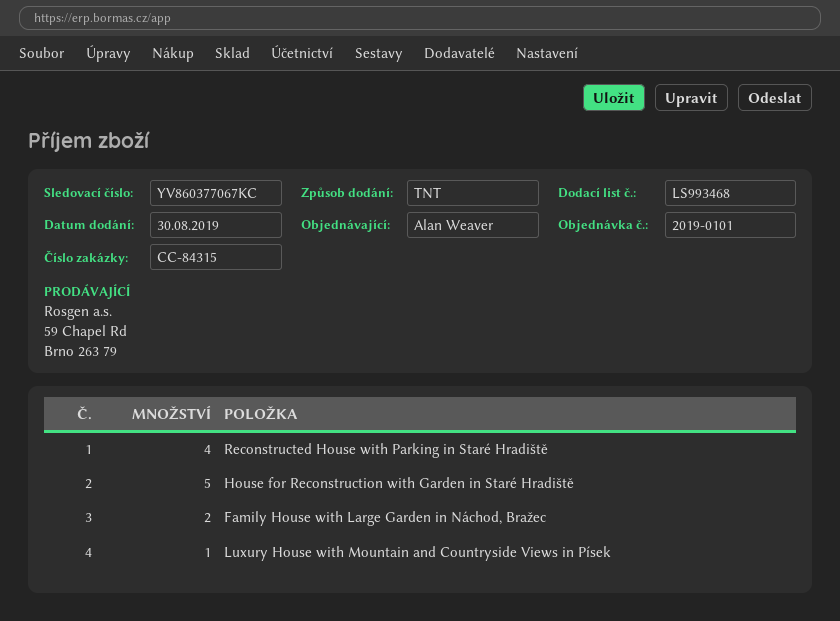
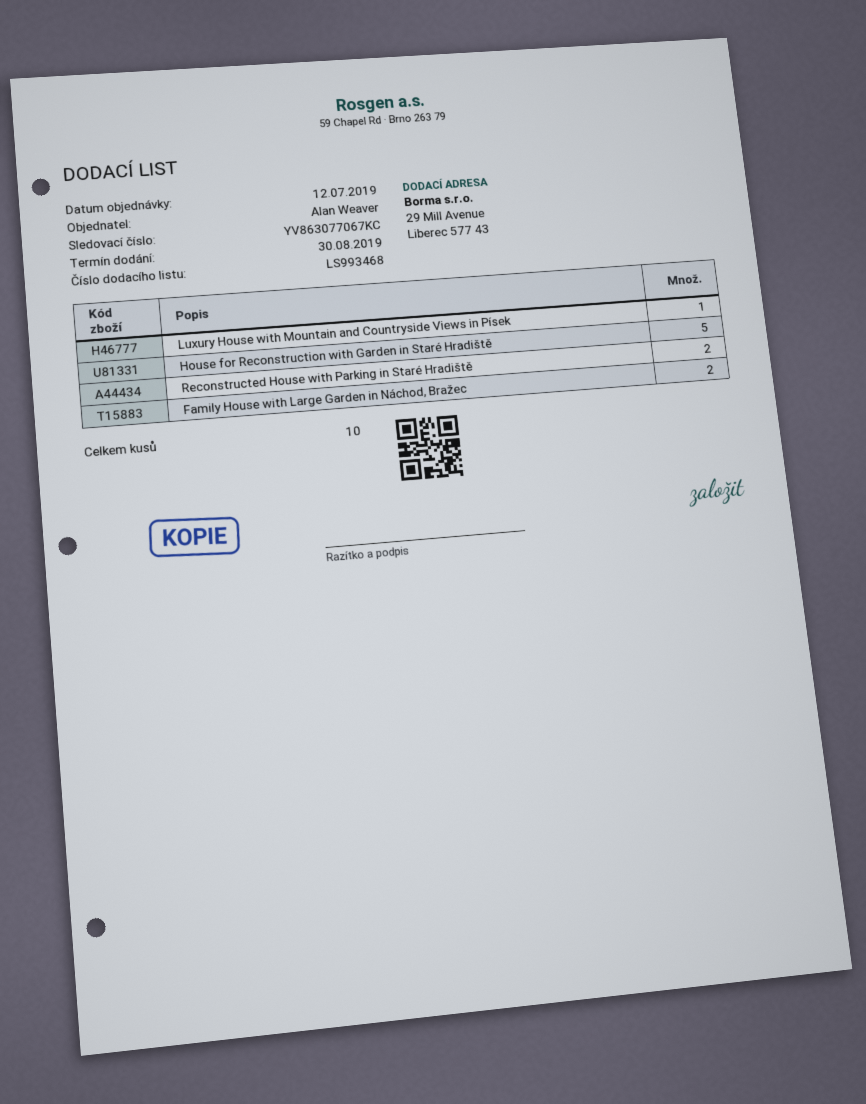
tracking number: YV860377067KC -> YV863077067KC
Reconstructed House with Parking in Staré Hradiště: 4 -> 2

